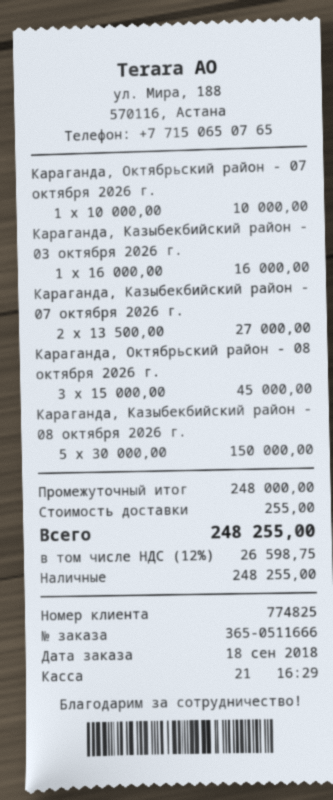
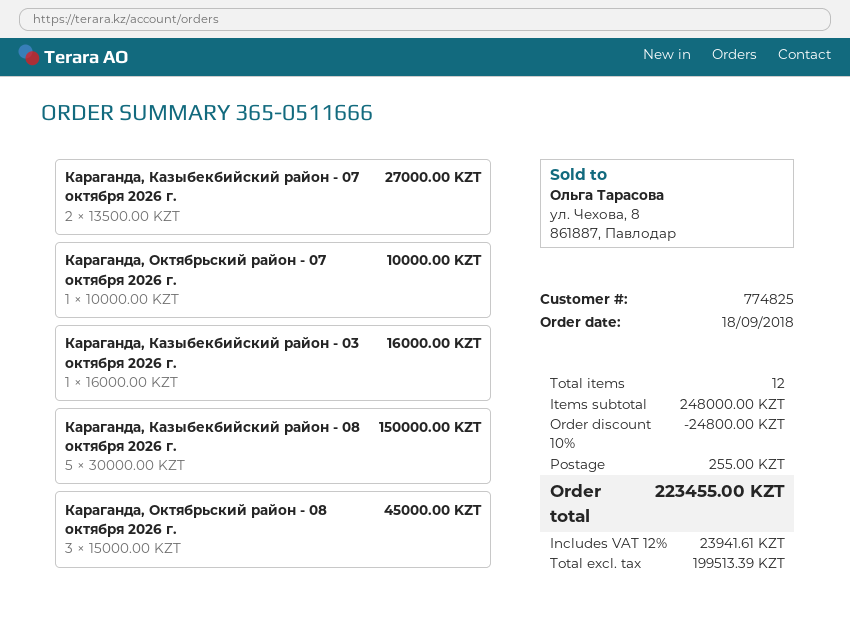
discount: none -> 10% = 24800.00
tax: 12% = 26598.75 -> 12% = 23941.61
total: 248255.00 -> 223455.00

